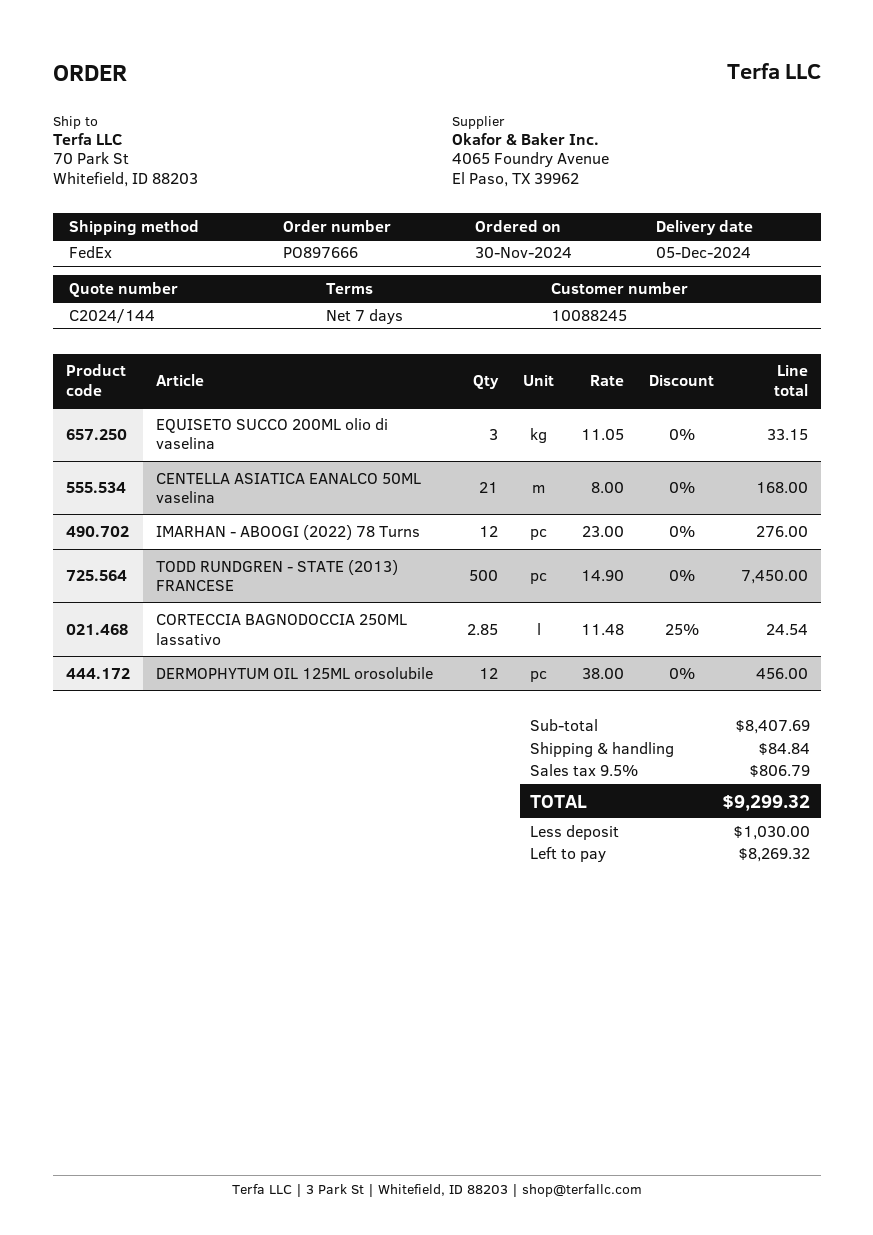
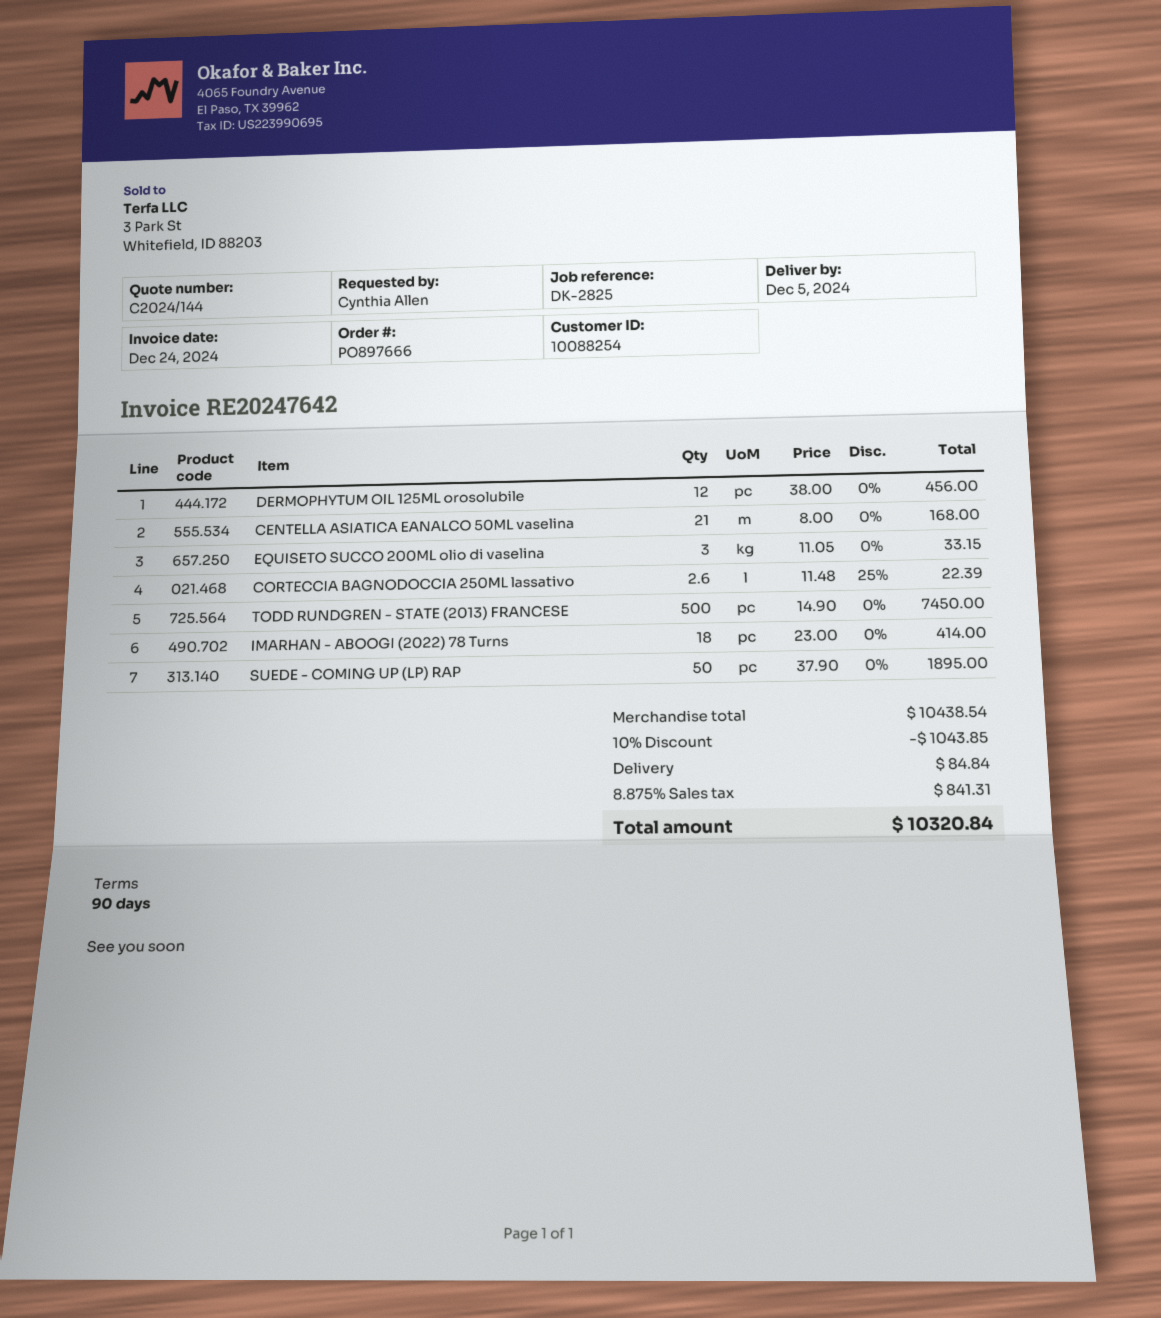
payment terms: 7 days -> 90 days
customer number: 10088245 -> 10088254
IMARHAN - ABOOGI (2022) 78 Turns: 12 x 23.00 = 276.00 -> 18 x 23.00 = 414.00
CORTECCIA BAGNODOCCIA 250ML lassativo: 2.85 x 11.48 - 25% = 24.54 -> 2.6 x 11.48 - 25% = 22.39
SUEDE - COMING UP (LP) RAP: none -> 50 x 37.90 = 1895.00
subtotal: 8407.69 -> 10438.54
discount: none -> 10% = 1043.85
tax: 9.5% = 806.79 -> 8.875% = 841.31
total: 9299.32 -> 10320.84

